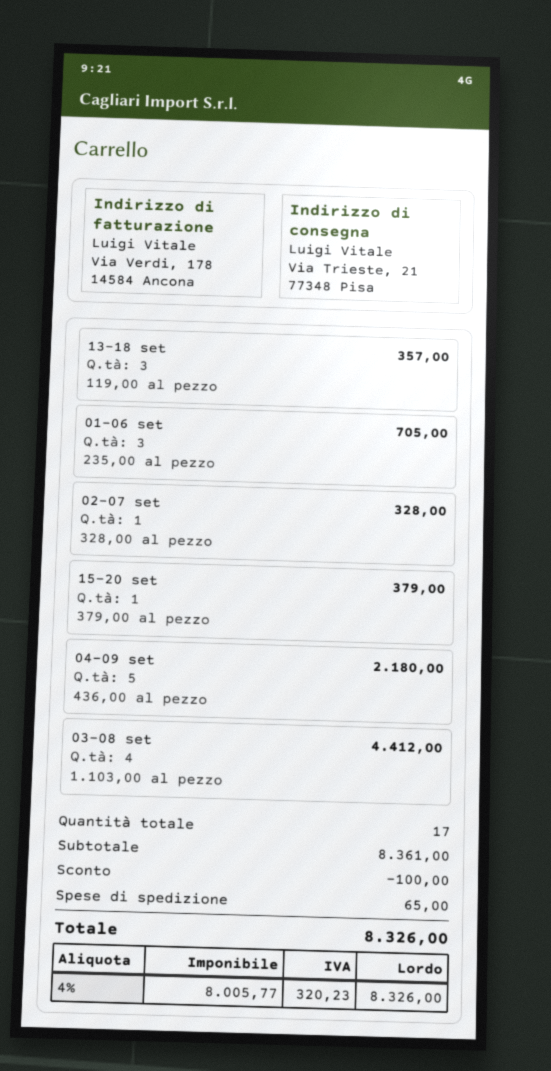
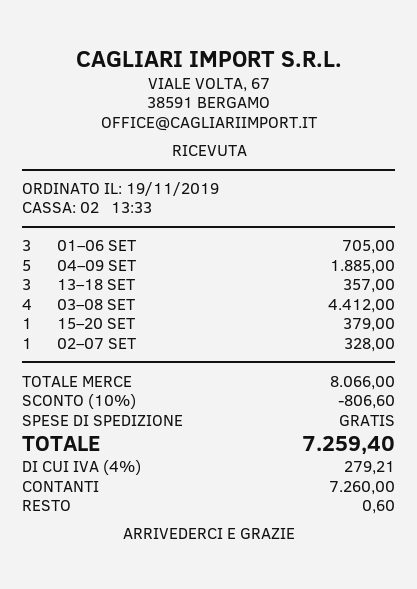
04–09 set: 5 for 2180.00 -> 5 for 1885.00
subtotal: 8361.00 -> 8066.00
discount: 100.00 -> 806.60
shipping: 65.00 -> 0.00
tax: 4% = 320.23 -> 4% = 279.21
total: 8326.00 -> 7259.40

